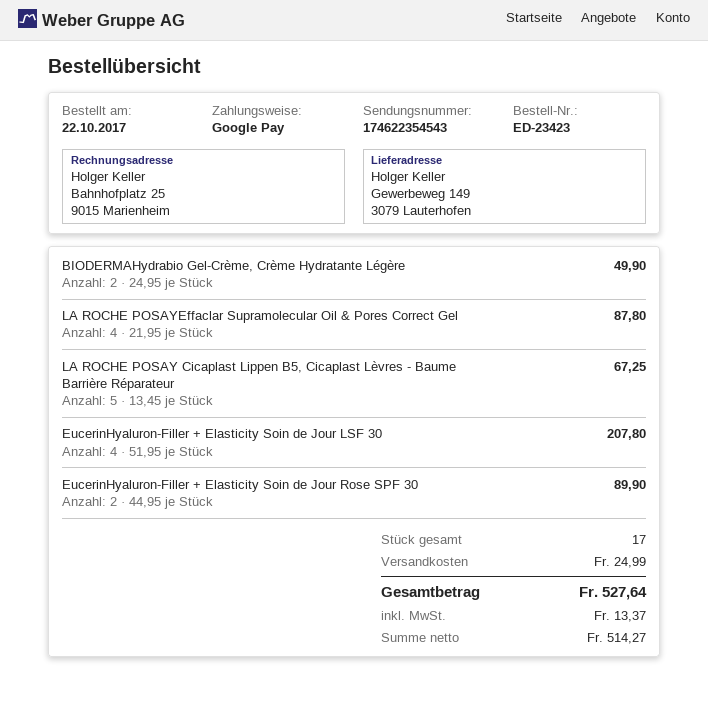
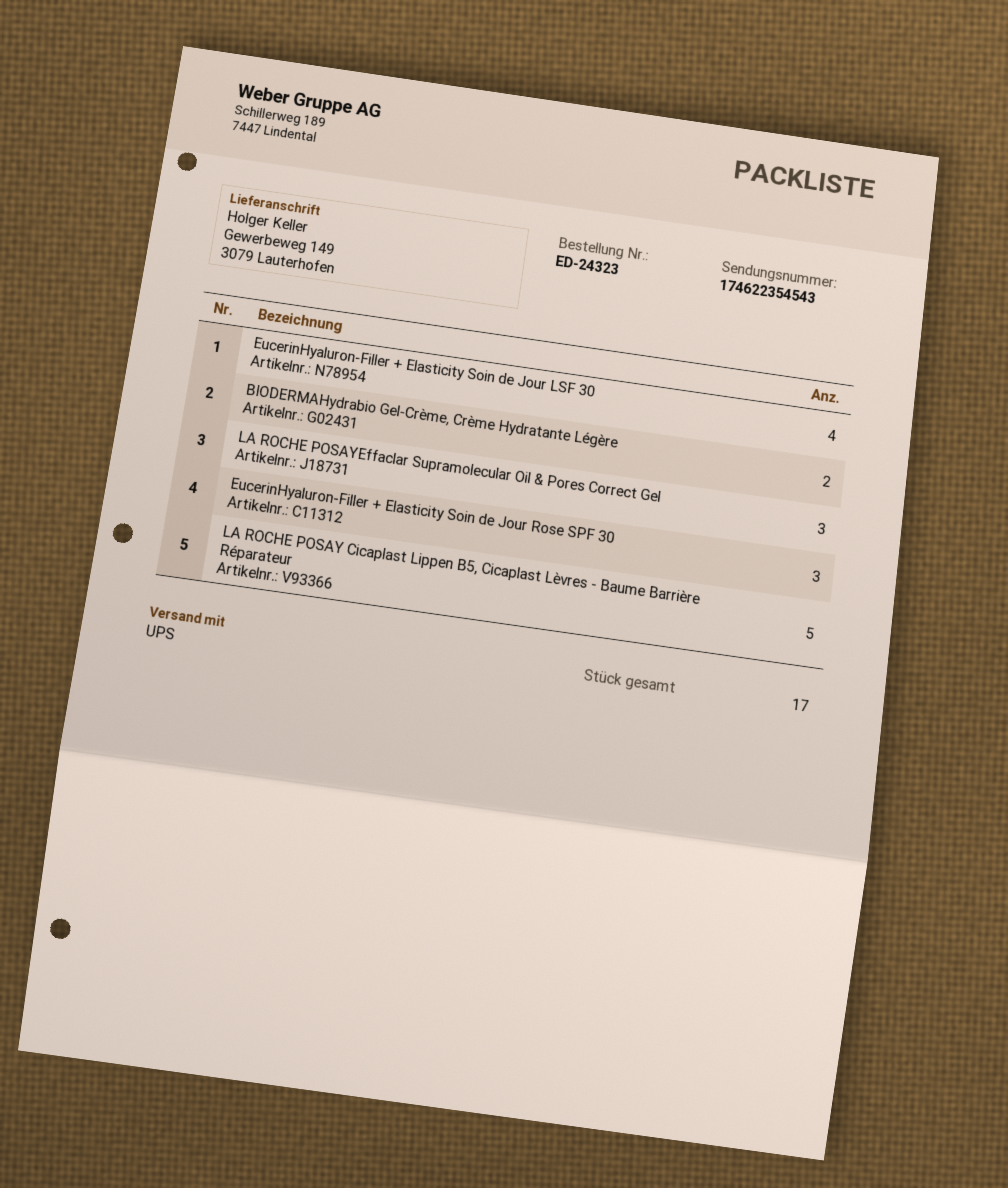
order number: ED-23423 -> ED-24323
LA ROCHE POSAYEffaclar Supramolecular Oil & Pores Correct Gel: 4 -> 3
EucerinHyaluron-Filler + Elasticity Soin de Jour Rose SPF 30: 2 -> 3

